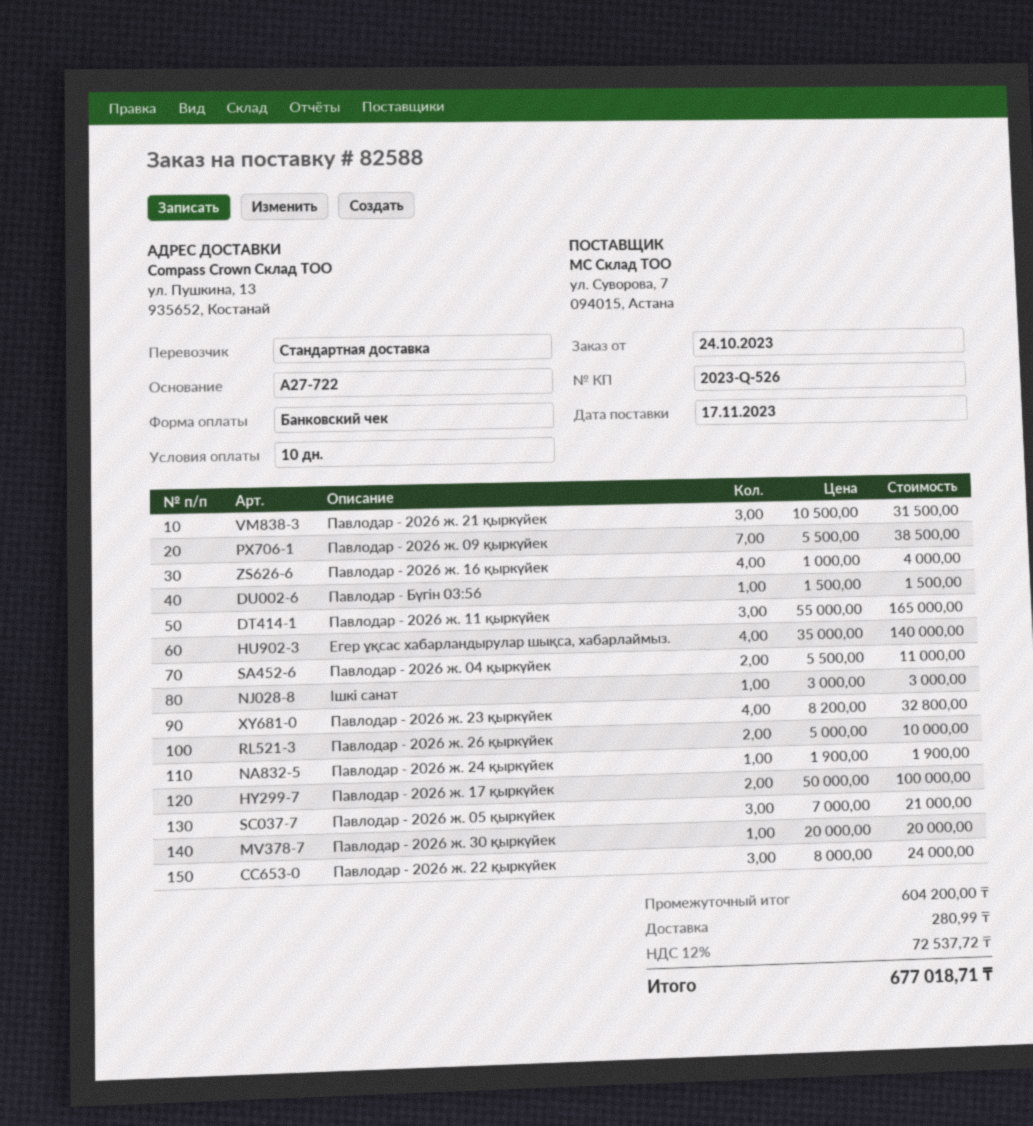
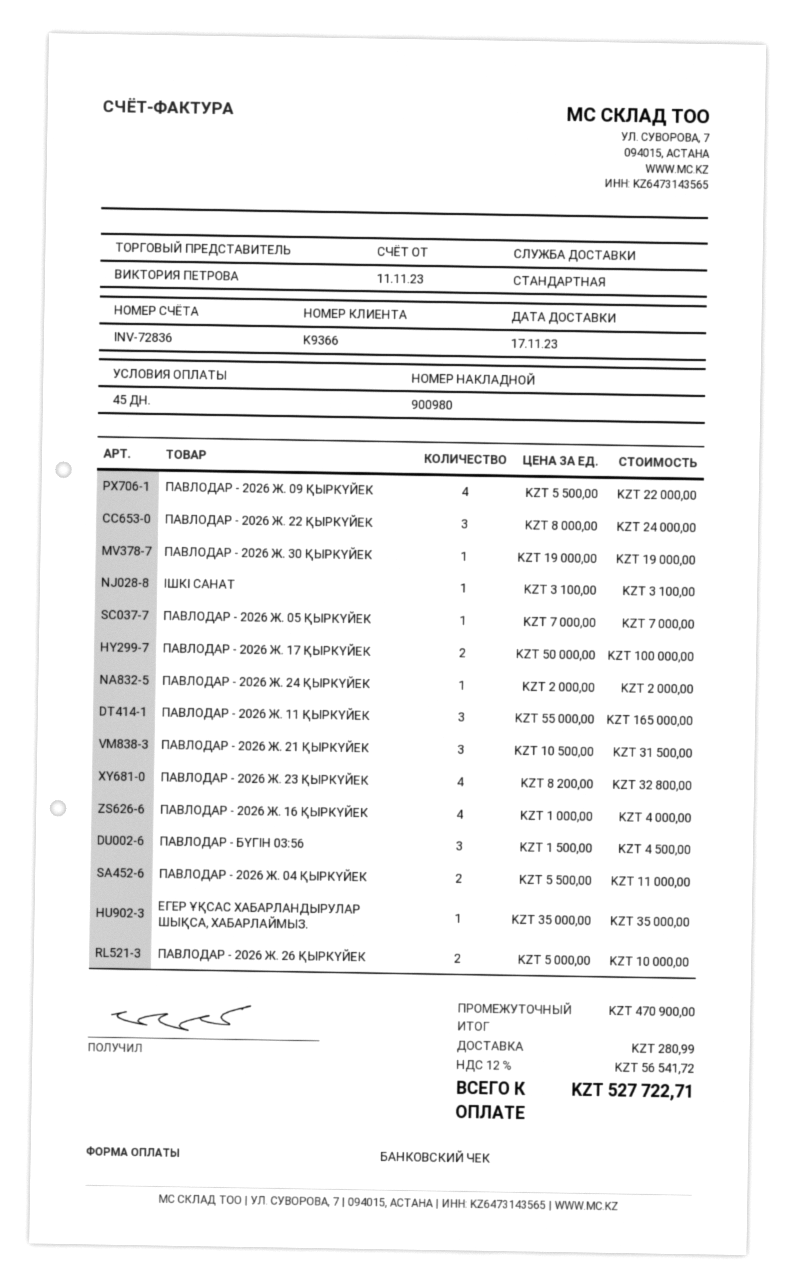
payment terms: 10 days -> 45 days
Павлодар - 2026 ж. 09 қыркүйек: 7 x 5500.00 = 38500.00 -> 4 x 5500.00 = 22000.00
Павлодар - Бүгін 03:56: 1 x 1500.00 = 1500.00 -> 3 x 1500.00 = 4500.00
Егер ұқсас хабарландырулар шықса, хабарлаймыз.: 4 x 35000.00 = 140000.00 -> 1 x 35000.00 = 35000.00
Ішкі санат: 1 x 3000.00 = 3000.00 -> 1 x 3100.00 = 3100.00
Павлодар - 2026 ж. 24 қыркүйек: 1 x 1900.00 = 1900.00 -> 1 x 2000.00 = 2000.00
Павлодар - 2026 ж. 05 қыркүйек: 3 x 7000.00 = 21000.00 -> 1 x 7000.00 = 7000.00
Павлодар - 2026 ж. 30 қыркүйек: 1 x 20000.00 = 20000.00 -> 1 x 19000.00 = 19000.00
subtotal: 604200.00 -> 470900.00
tax: 12% = 72537.72 -> 12% = 56541.72
total: 677018.71 -> 527722.71

